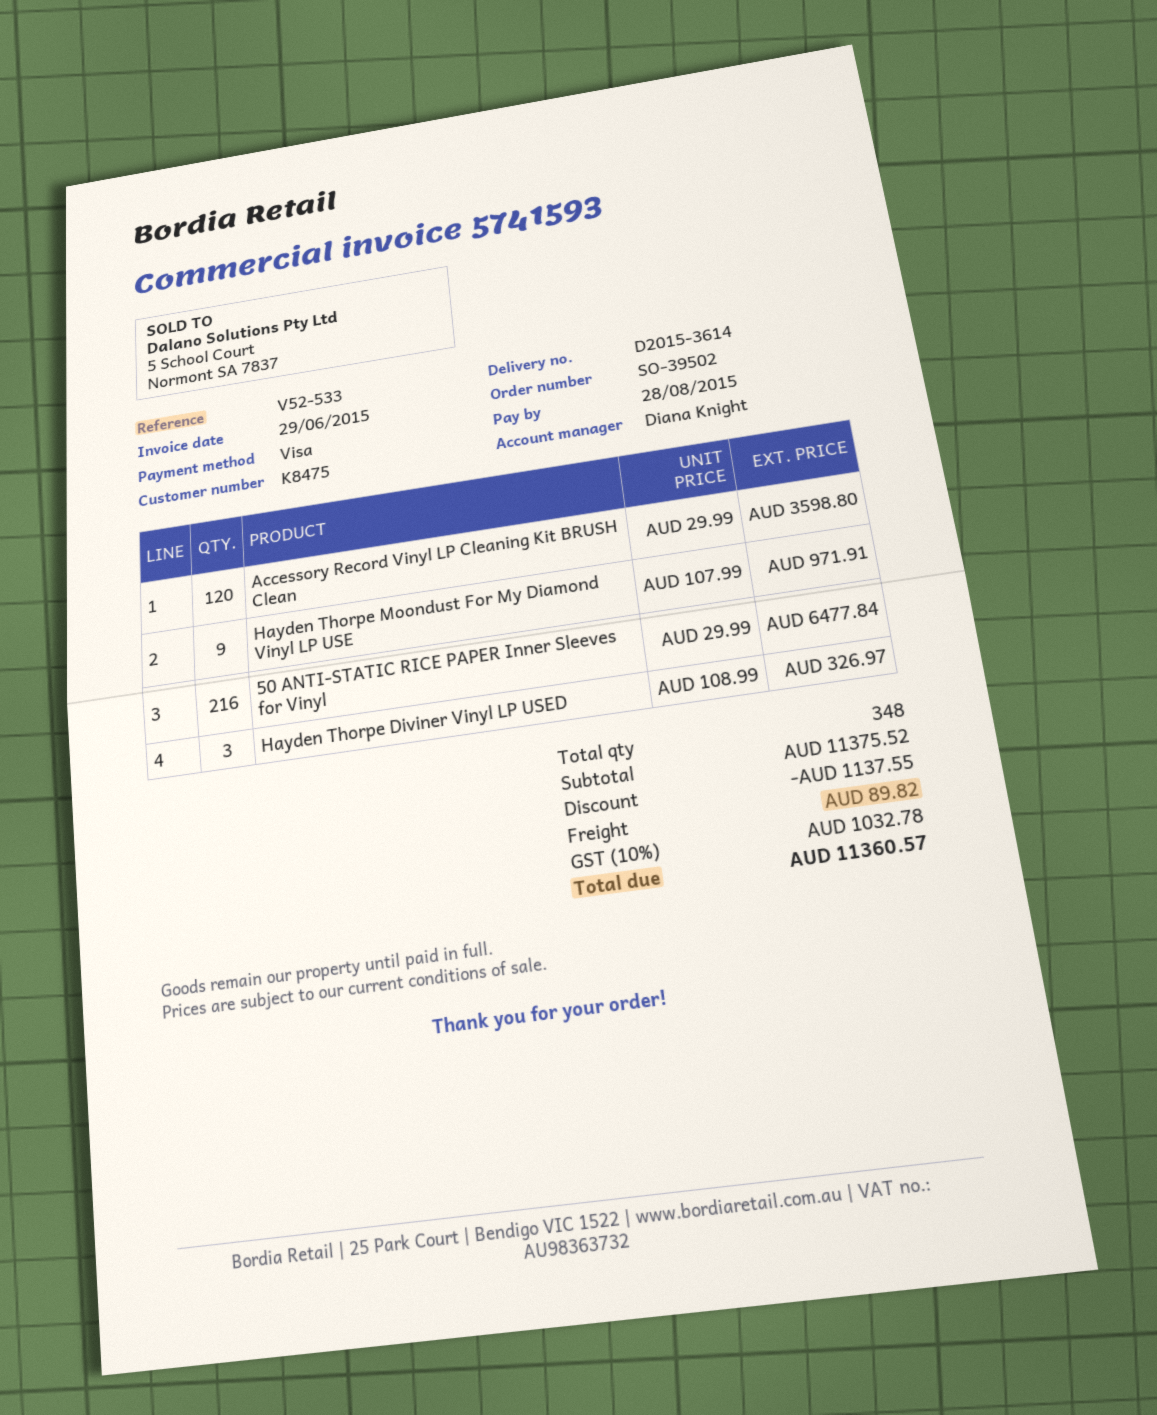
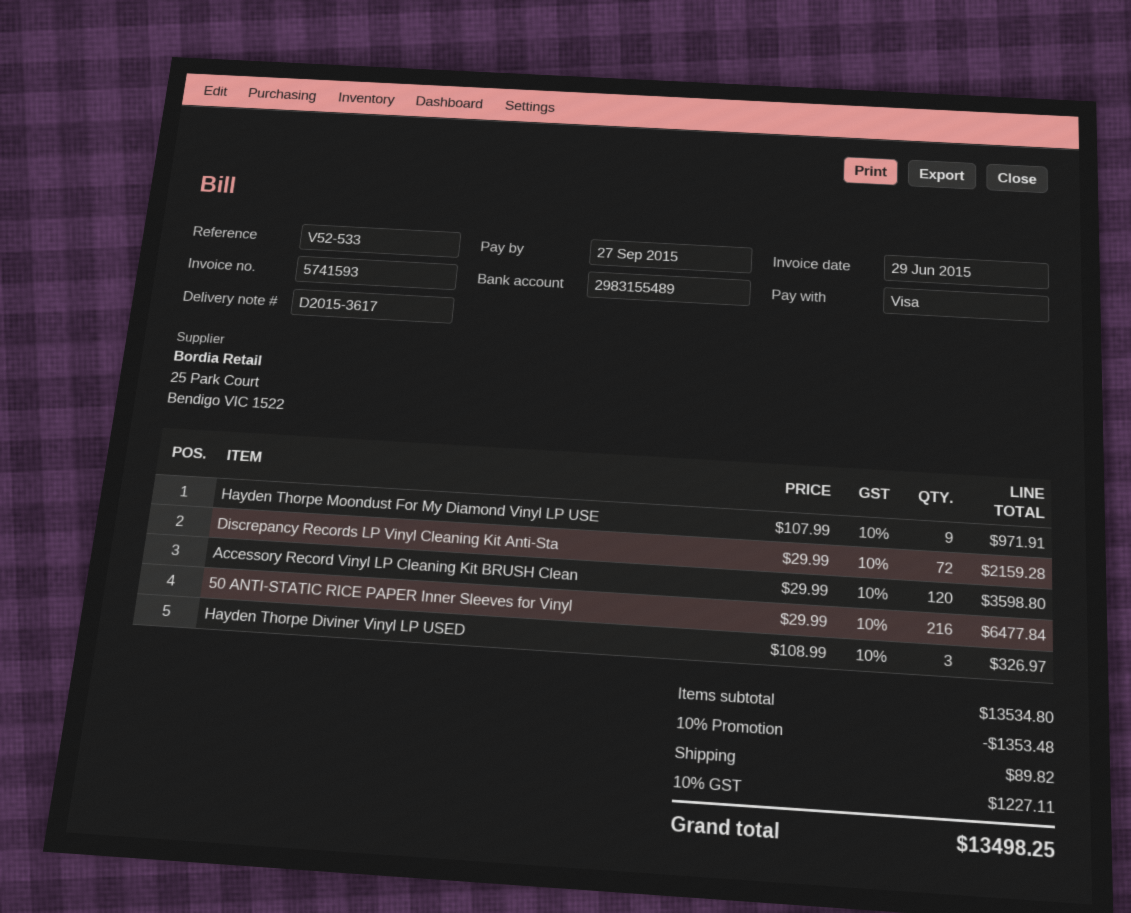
delivery note number: D2015-3614 -> D2015-3617
due date: 2015-08-28 -> 2015-09-27
Discrepancy Records LP Vinyl Cleaning Kit Anti-Sta: none -> 72 x 29.99 = 2159.28
subtotal: 11375.52 -> 13534.80
discount: 1137.55 -> 1353.48
tax: 10% = 1032.78 -> 10% = 1227.11
total: 11360.57 -> 13498.25

